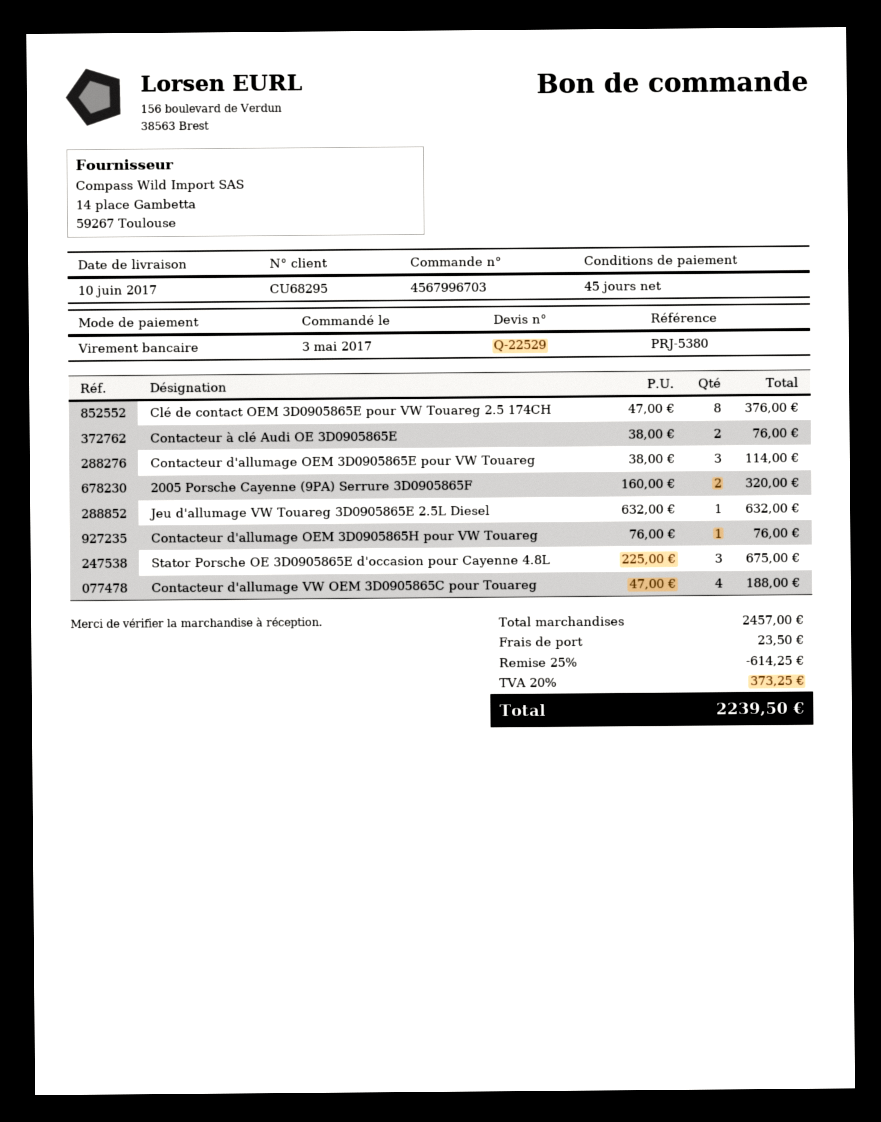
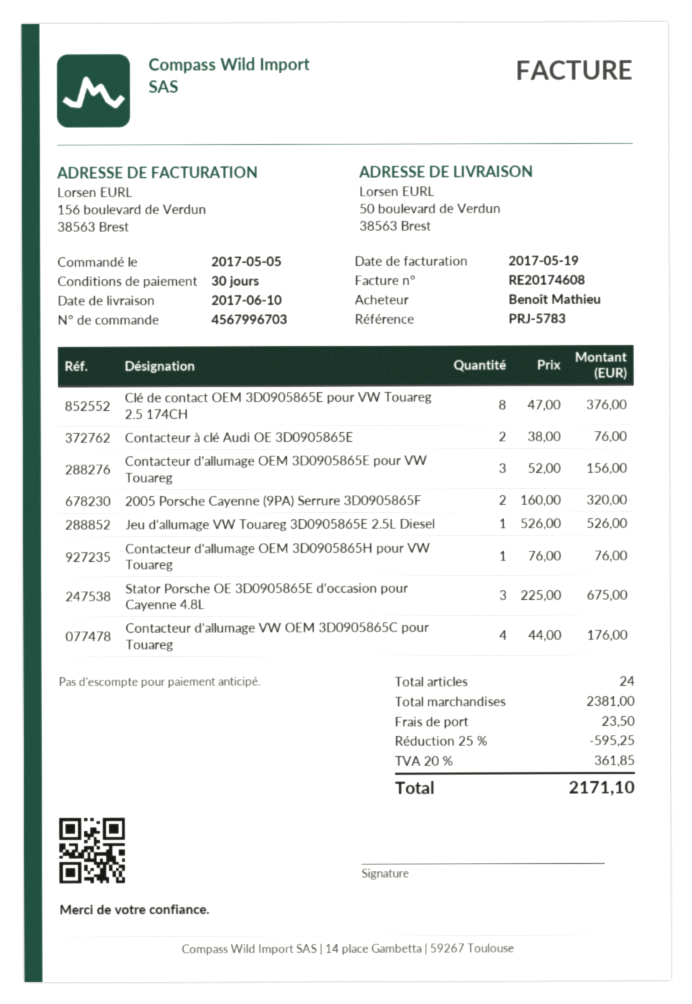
order date: 2017-05-03 -> 2017-05-05
payment terms: 45 days -> 30 days
reference: PRJ-5380 -> PRJ-5783
Contacteur d'allumage OEM 3D0905865E pour VW Touareg: 3 x 38.00 = 114.00 -> 3 x 52.00 = 156.00
Jeu d'allumage VW Touareg 3D0905865E 2.5L Diesel: 1 x 632.00 = 632.00 -> 1 x 526.00 = 526.00
Contacteur d'allumage VW OEM 3D0905865C pour Touareg: 4 x 47.00 = 188.00 -> 4 x 44.00 = 176.00
subtotal: 2457.00 -> 2381.00
discount: 25% = 614.25 -> 25% = 595.25
tax: 20% = 373.25 -> 20% = 361.85
total: 2239.50 -> 2171.10

